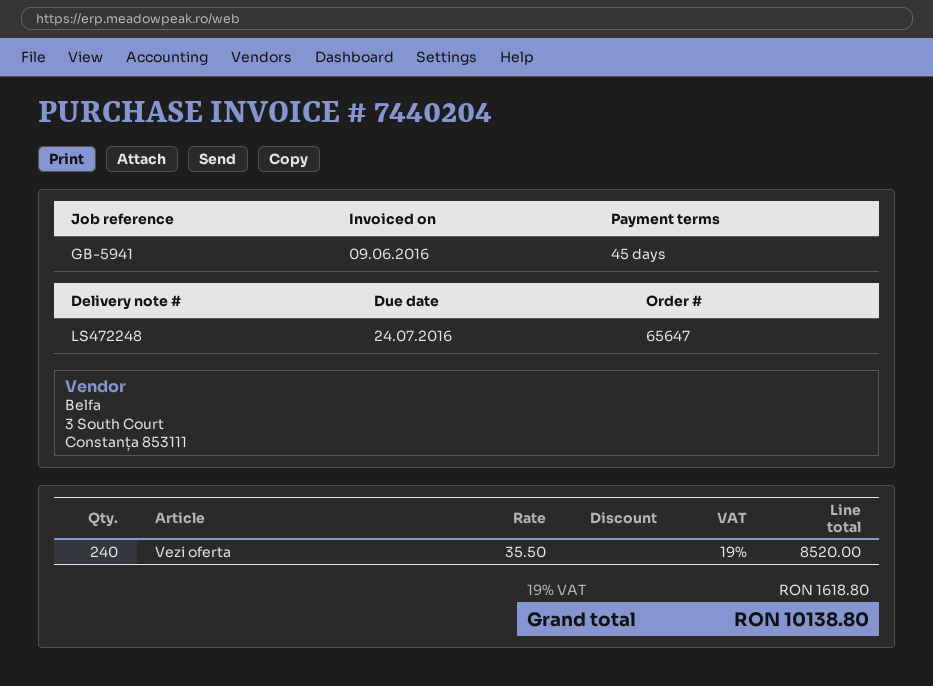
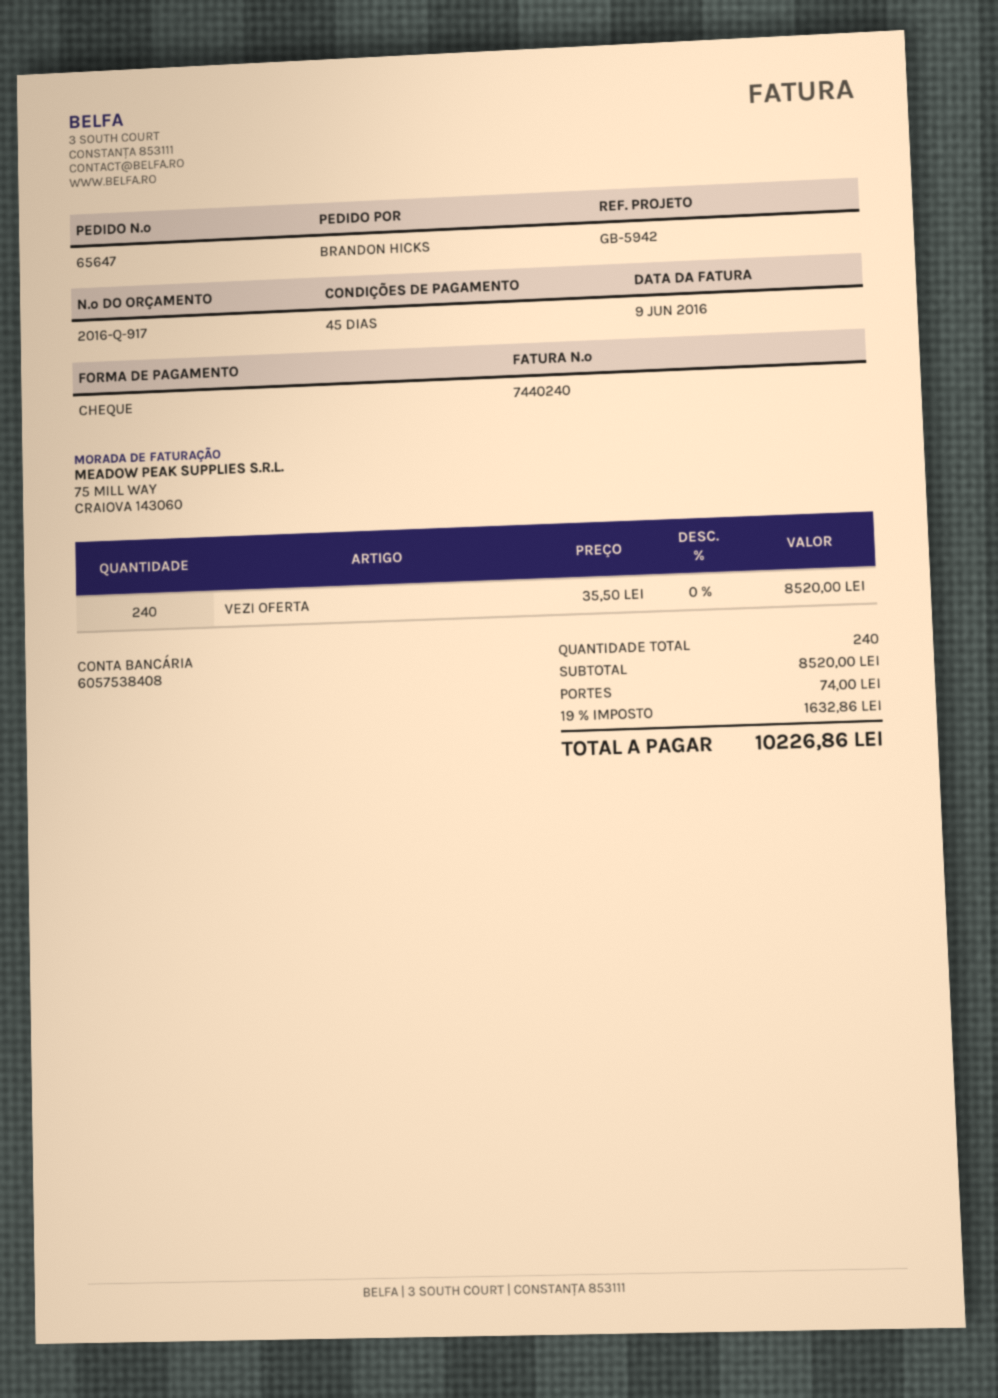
invoice number: 7440204 -> 7440240
reference: GB-5941 -> GB-5942
shipping: none -> 74.00
tax: 19% = 1618.80 -> 19% = 1632.86
total: 10138.80 -> 10226.86

